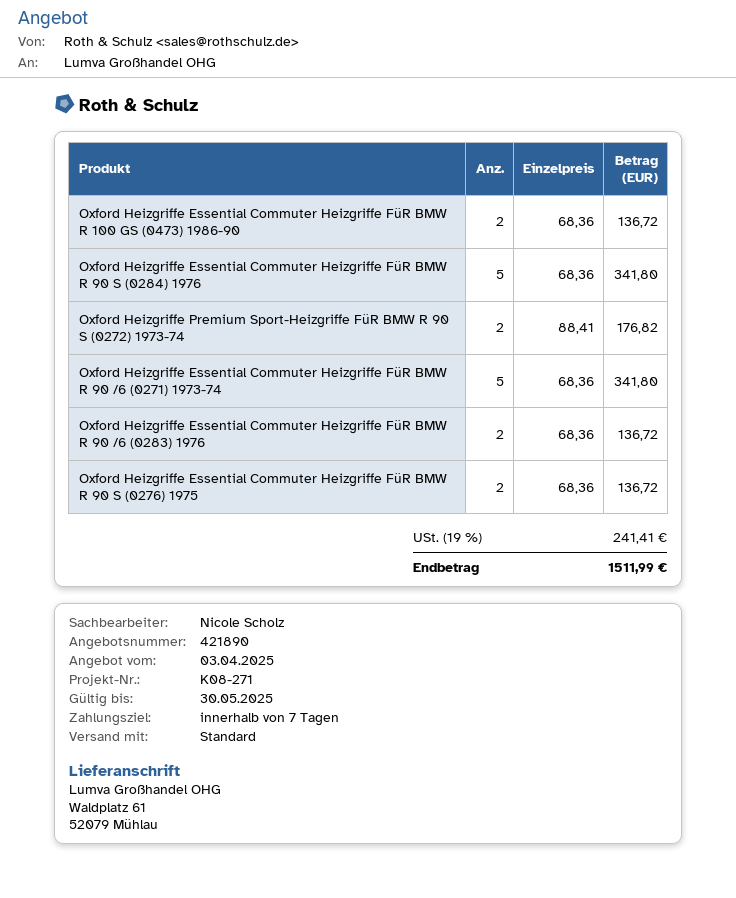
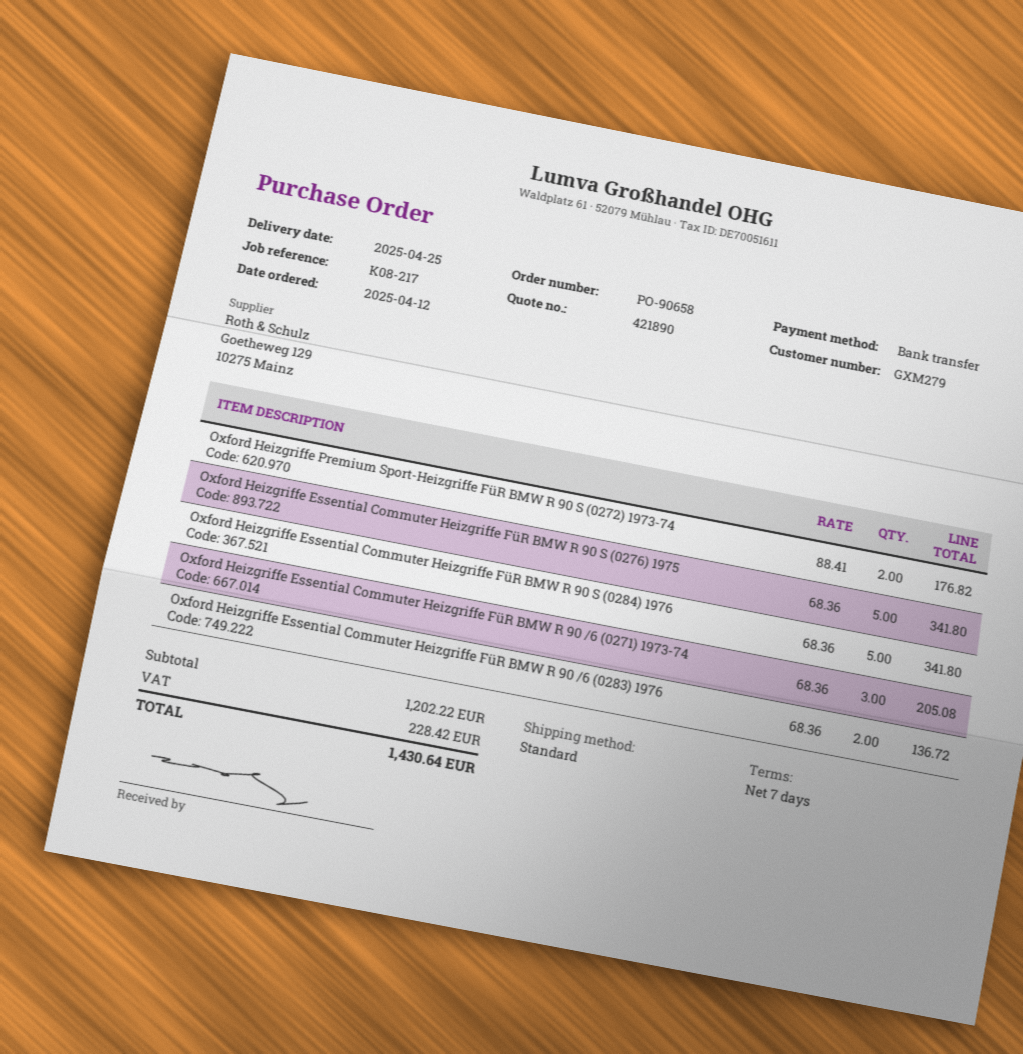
reference: K08-271 -> K08-217
Oxford Heizgriffe Essential Commuter Heizgriffe FüR BMW R 100 GS (0473) 1986-90: 2 x 68.36 = 136.72 -> none
Oxford Heizgriffe Essential Commuter Heizgriffe FüR BMW R 90 /6 (0271) 1973-74: 5 x 68.36 = 341.80 -> 3 x 68.36 = 205.08
Oxford Heizgriffe Essential Commuter Heizgriffe FüR BMW R 90 S (0276) 1975: 2 x 68.36 = 136.72 -> 5 x 68.36 = 341.80
tax: 241.41 -> 228.42
total: 1511.99 -> 1430.64

